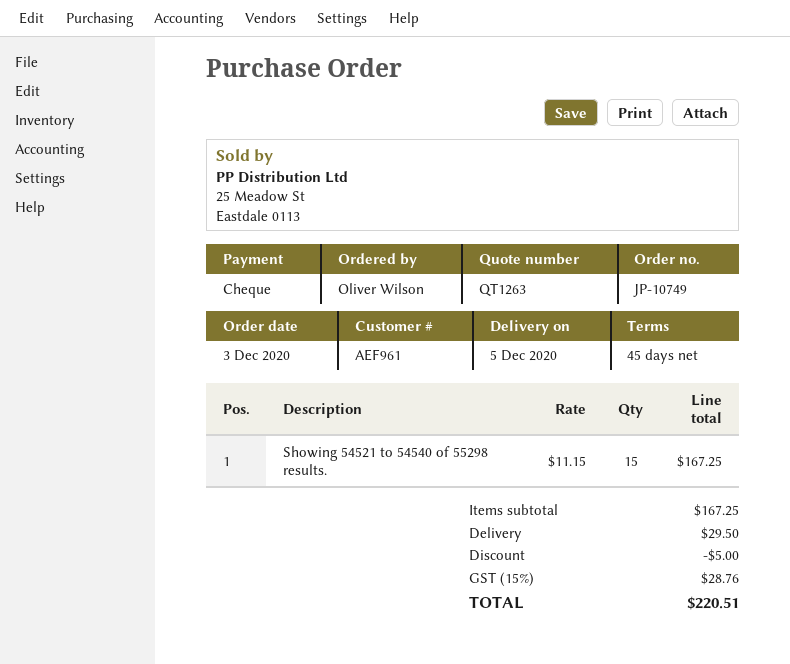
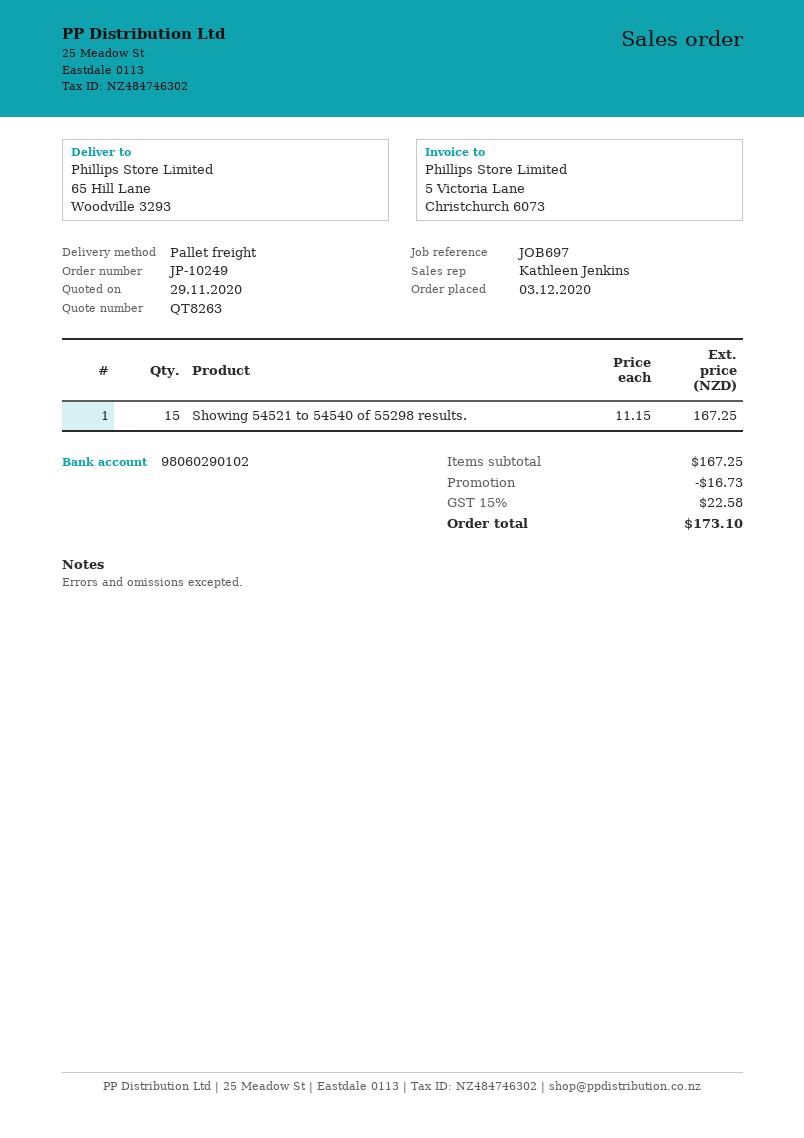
quote number: QT1263 -> QT8263
order number: JP-10749 -> JP-10249
discount: 5.00 -> 16.73
shipping: 29.50 -> none
tax: 15% = 28.76 -> 15% = 22.58
total: 220.51 -> 173.10

